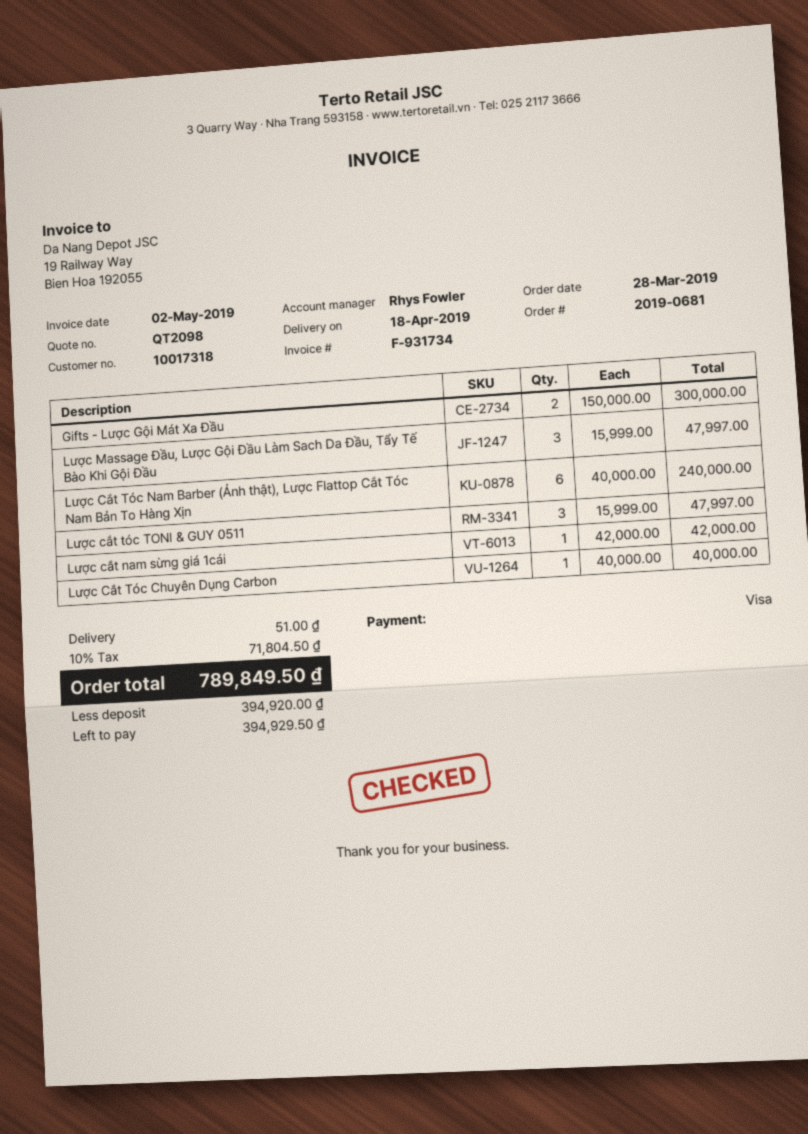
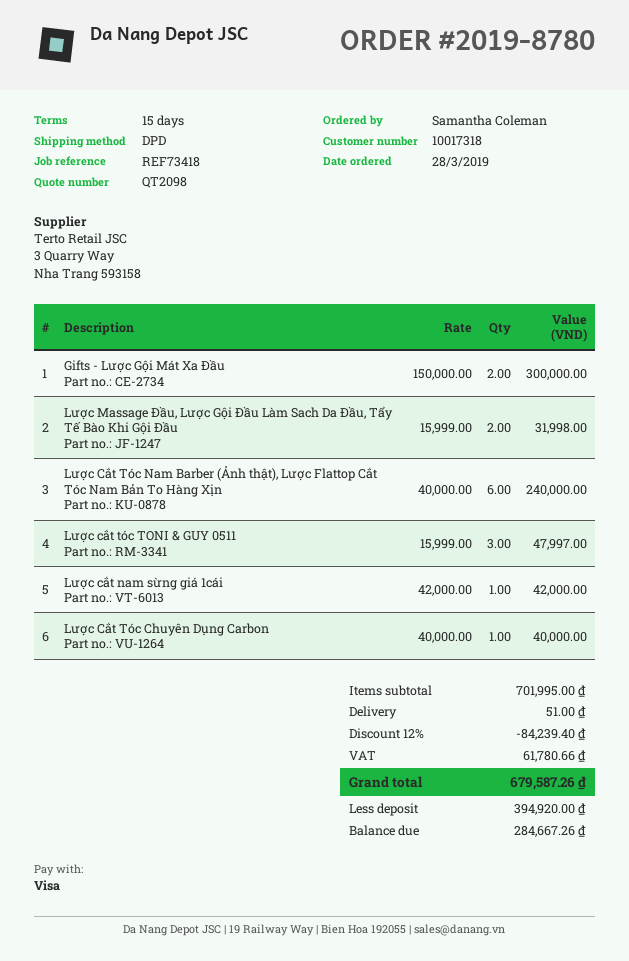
order number: 2019-0681 -> 2019-8780
Lược Massage Đầu, Lược Gội Đầu Làm Sach Da Đầu, Tẩy Tế Bào Khi Gội Đầu: 3 x 15999.00 = 47997.00 -> 2 x 15999.00 = 31998.00
discount: none -> 12% = 84239.40
tax: 71804.50 -> 61780.66
total: 789849.50 -> 679587.26
balance: 394929.50 -> 284667.26

